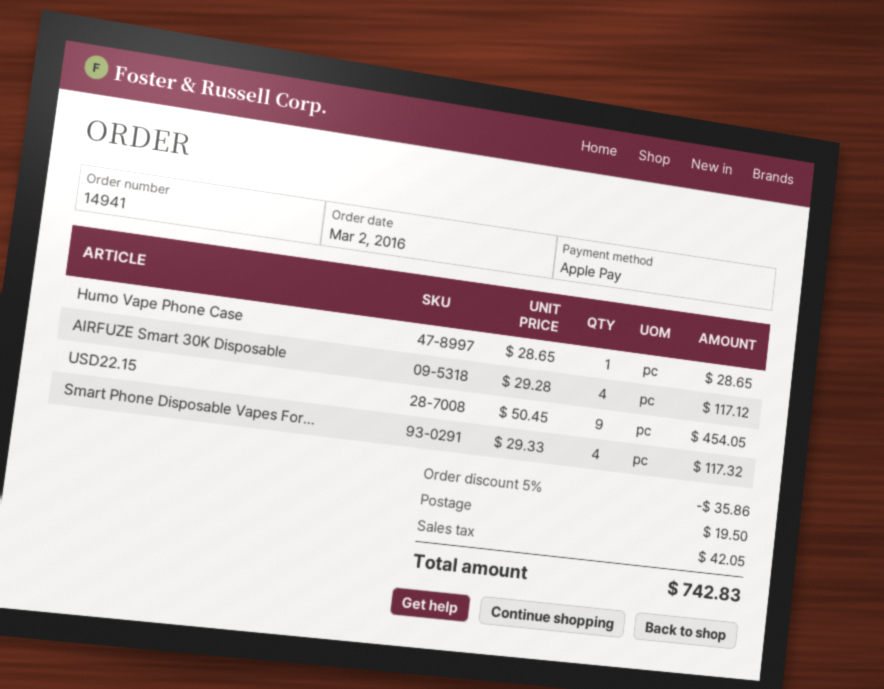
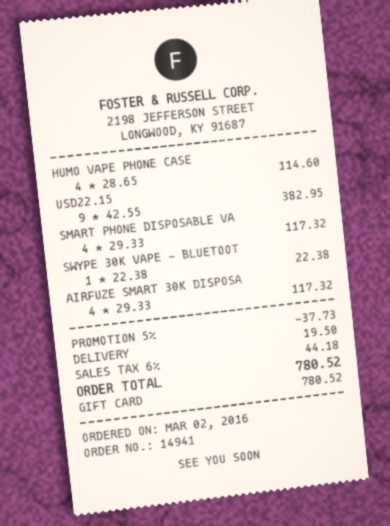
payment method: Apple Pay -> gift card
Humo Vape Phone Case: 1 x 28.65 = 28.65 -> 4 x 28.65 = 114.60
AIRFUZE Smart 30K Disposable: 4 x 29.28 = 117.12 -> 4 x 29.33 = 117.32
USD22.15: 9 x 50.45 = 454.05 -> 9 x 42.55 = 382.95
SWYPE 30K VAPE - BLUETOOT: none -> 1 x 22.38 = 22.38
discount: 5% = 35.86 -> 5% = 37.73
tax: 42.05 -> 44.18
total: 742.83 -> 780.52

